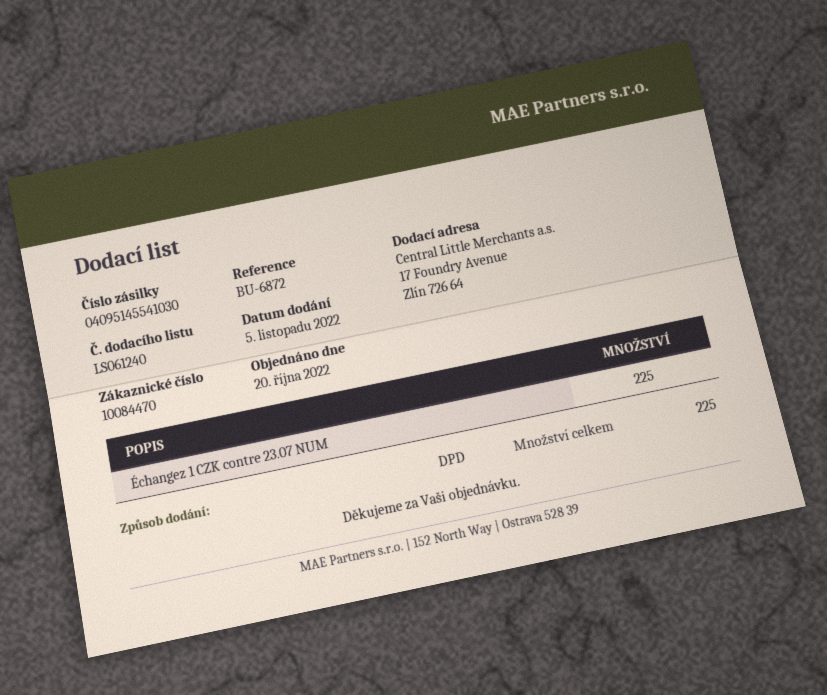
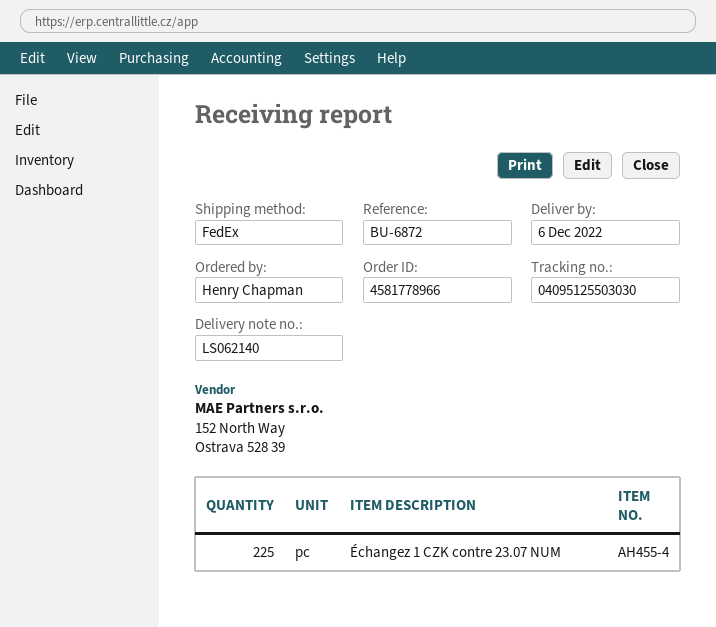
delivery note number: LS061240 -> LS062140
delivery date: 2022-11-05 -> 2022-12-06
shipping method: DPD -> FedEx
tracking number: 04095145541030 -> 04095125503030

